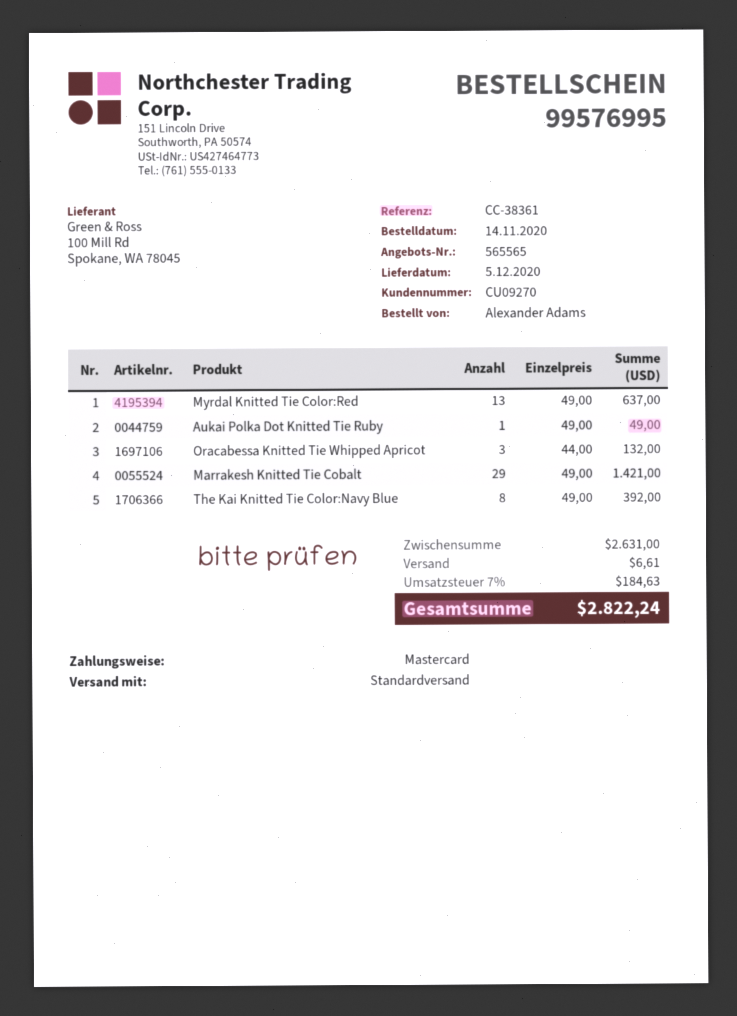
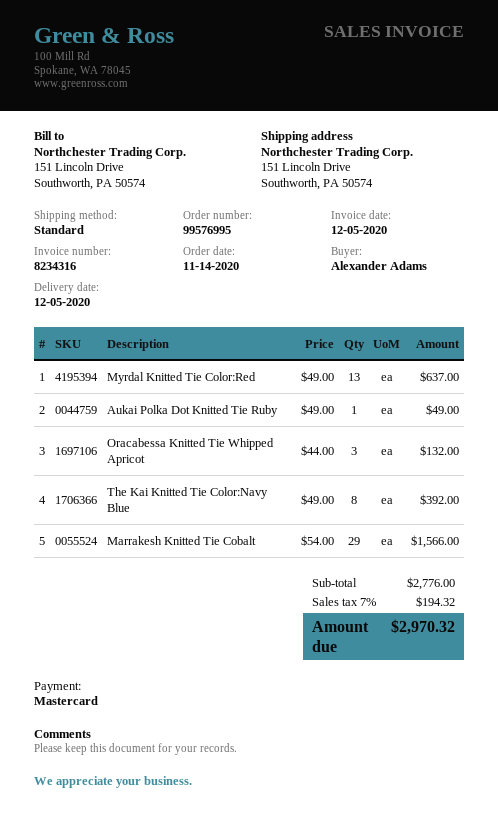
Marrakesh Knitted Tie Cobalt: 29 x 49.00 = 1421.00 -> 29 x 54.00 = 1566.00
subtotal: 2631.00 -> 2776.00
shipping: 6.61 -> none
tax: 7% = 184.63 -> 7% = 194.32
total: 2822.24 -> 2970.32

